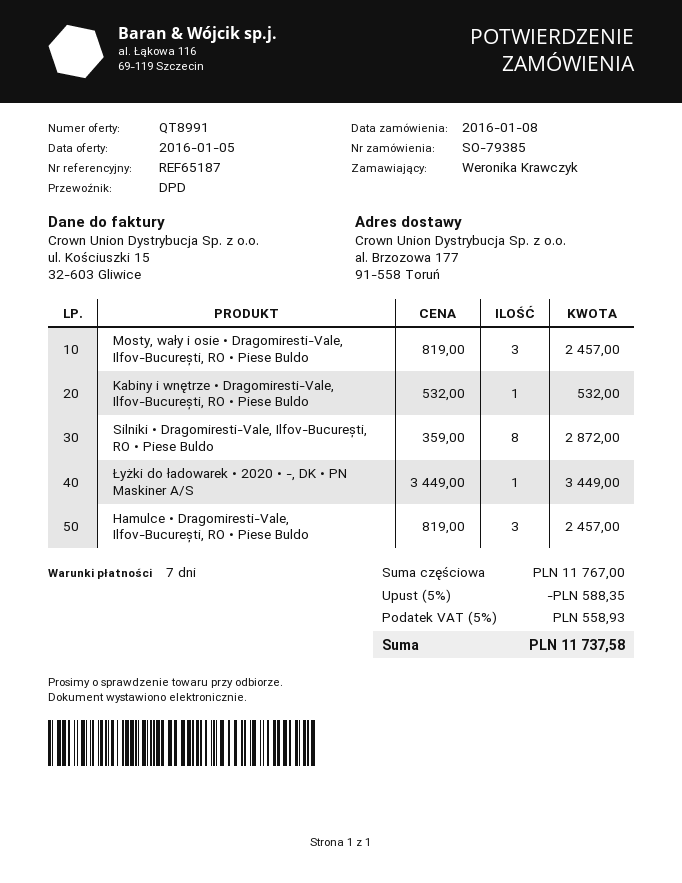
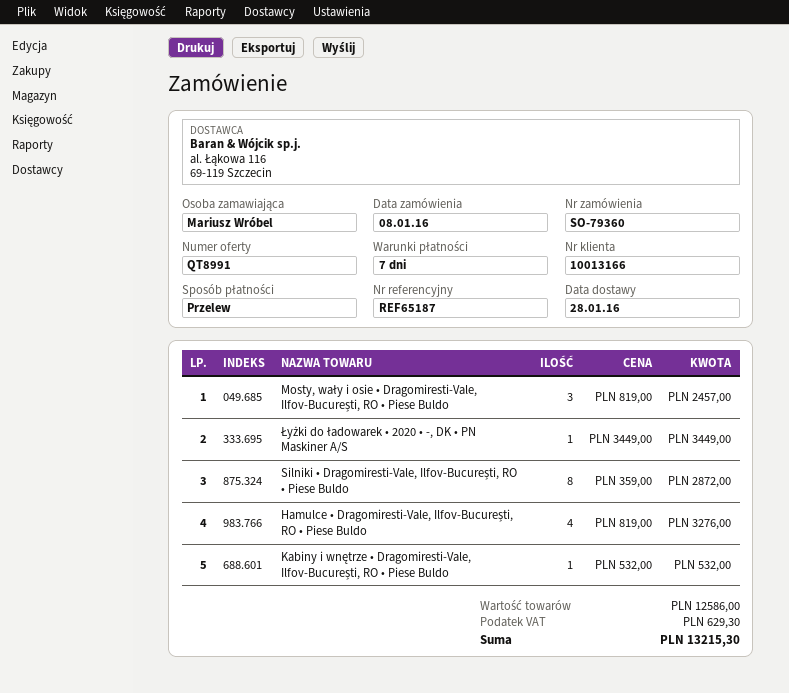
order number: SO-79385 -> SO-79360
ordered by: Weronika Krawczyk -> Mariusz Wróbel
Hamulce • Dragomiresti-Vale, Ilfov-București, RO • Piese Buldo: 3 x 819.00 = 2457.00 -> 4 x 819.00 = 3276.00
subtotal: 11767.00 -> 12586.00
discount: 5% = 588.35 -> none
tax: 558.93 -> 629.30
total: 11737.58 -> 13215.30

